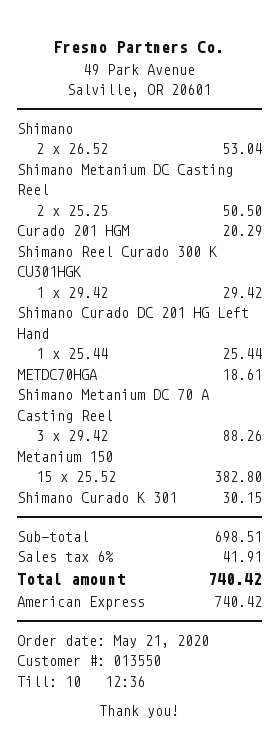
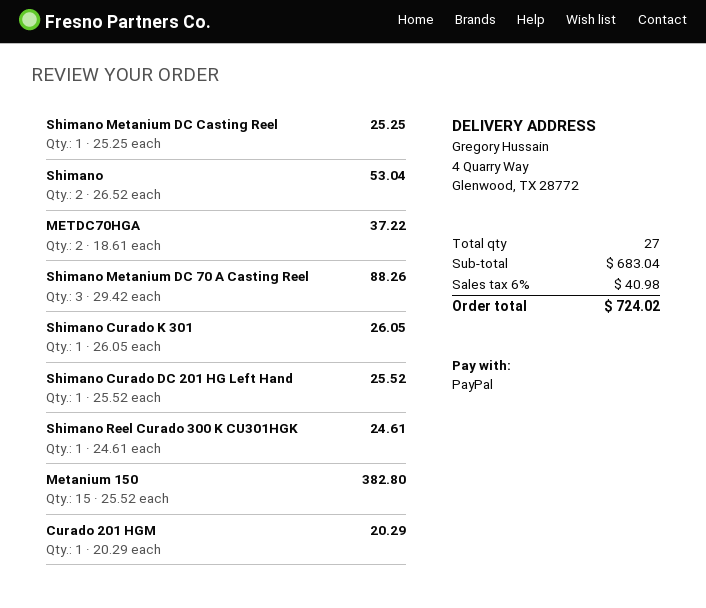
payment method: American Express -> PayPal
Shimano Metanium DC Casting Reel: 2 x 25.25 = 50.50 -> 1 x 25.25 = 25.25
Shimano Reel Curado 300 K CU301HGK: 1 x 29.42 = 29.42 -> 1 x 24.61 = 24.61
Shimano Curado DC 201 HG Left Hand: 1 x 25.44 = 25.44 -> 1 x 25.52 = 25.52
METDC70HGA: 1 x 18.61 = 18.61 -> 2 x 18.61 = 37.22
Shimano Curado K 301: 1 x 30.15 = 30.15 -> 1 x 26.05 = 26.05
subtotal: 698.51 -> 683.04
tax: 6% = 41.91 -> 6% = 40.98
total: 740.42 -> 724.02

